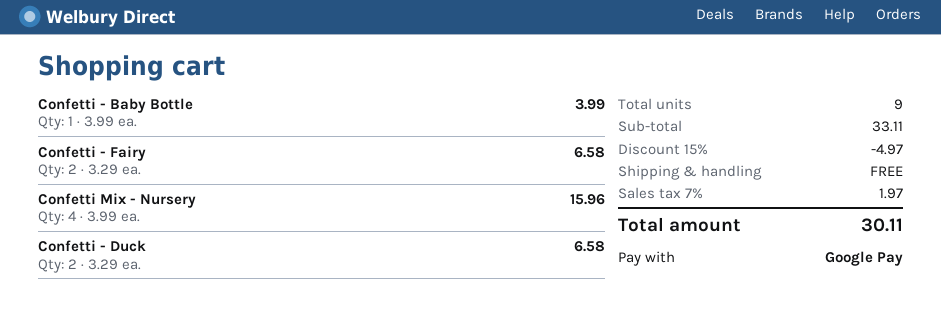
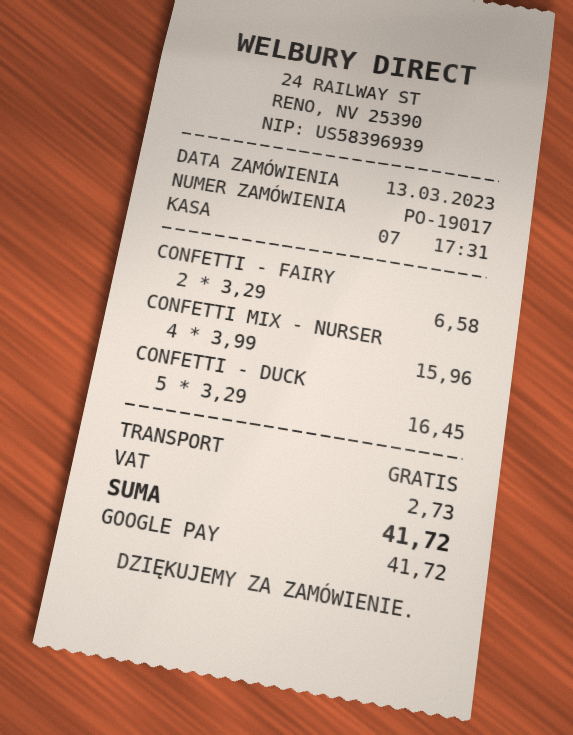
Confetti - Baby Bottle: 1 x 3.99 = 3.99 -> none
Confetti - Duck: 2 x 3.29 = 6.58 -> 5 x 3.29 = 16.45
discount: 15% = 4.97 -> none
tax: 1.97 -> 2.73
total: 30.11 -> 41.72

